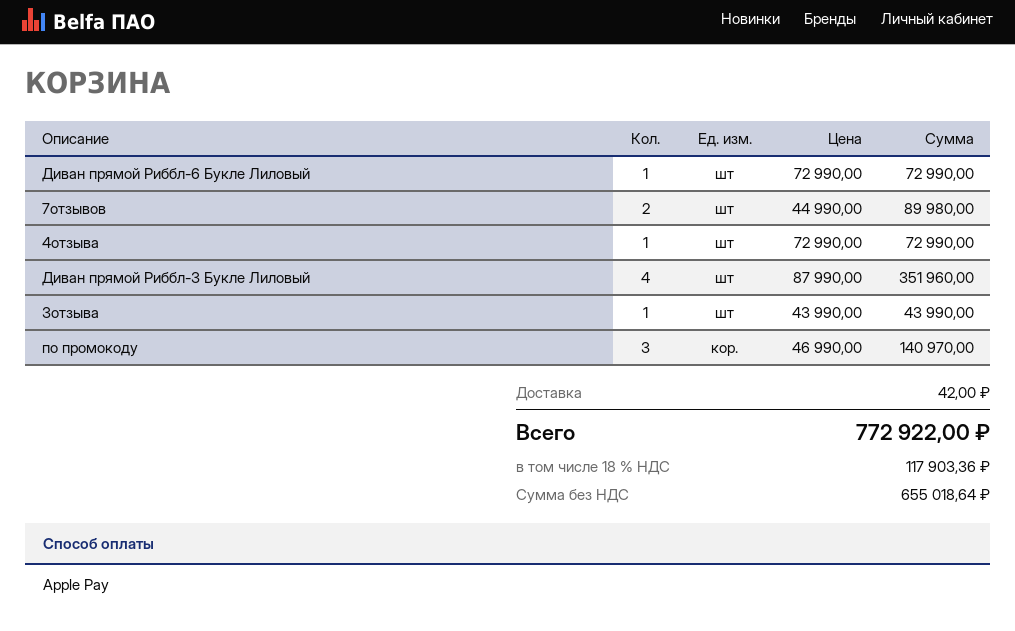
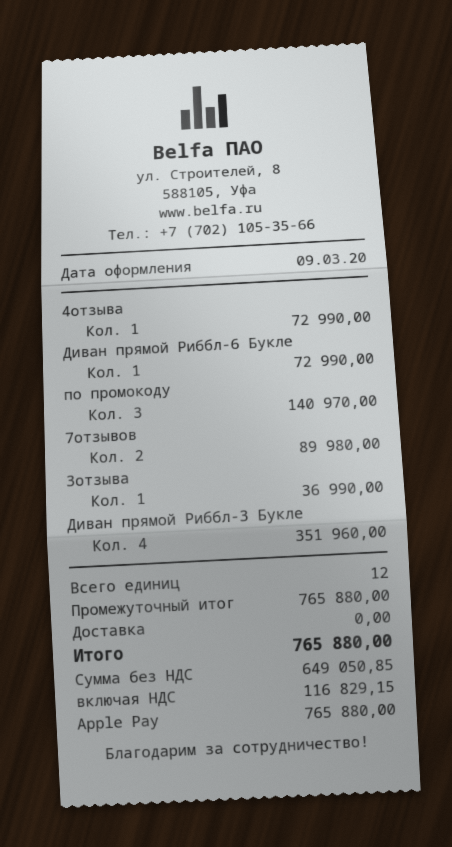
3отзыва: 1 for 43990.00 -> 1 for 36990.00
shipping: 42.00 -> 0.00
net: 655018.64 -> 649050.85
tax: 117903.36 -> 116829.15
total: 772922.00 -> 765880.00

